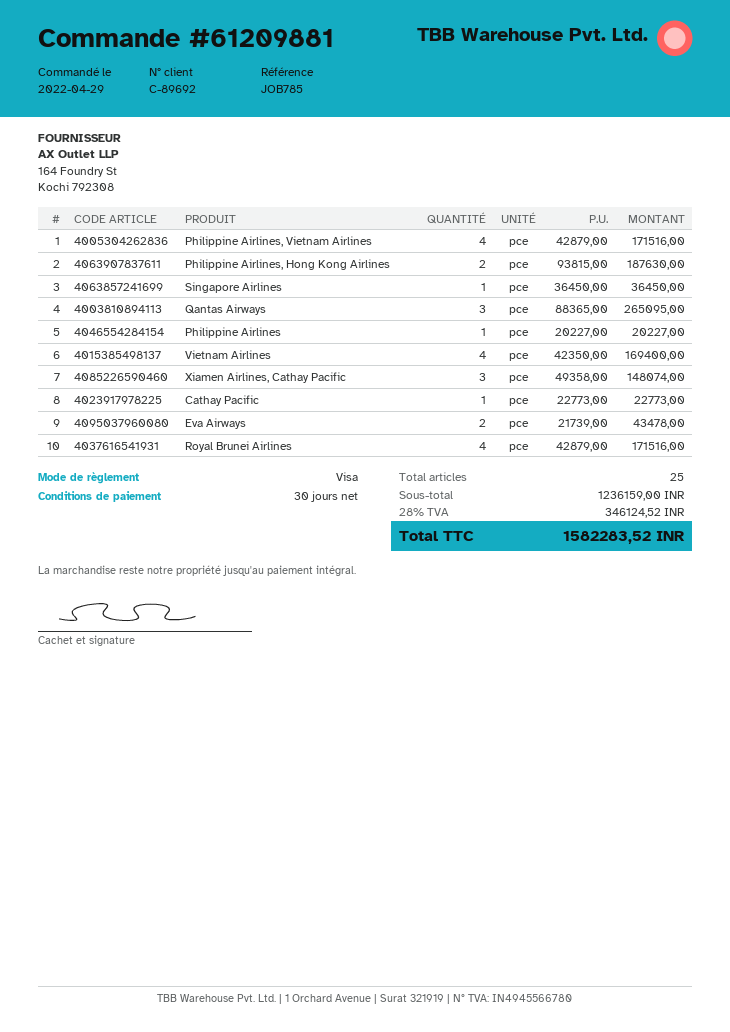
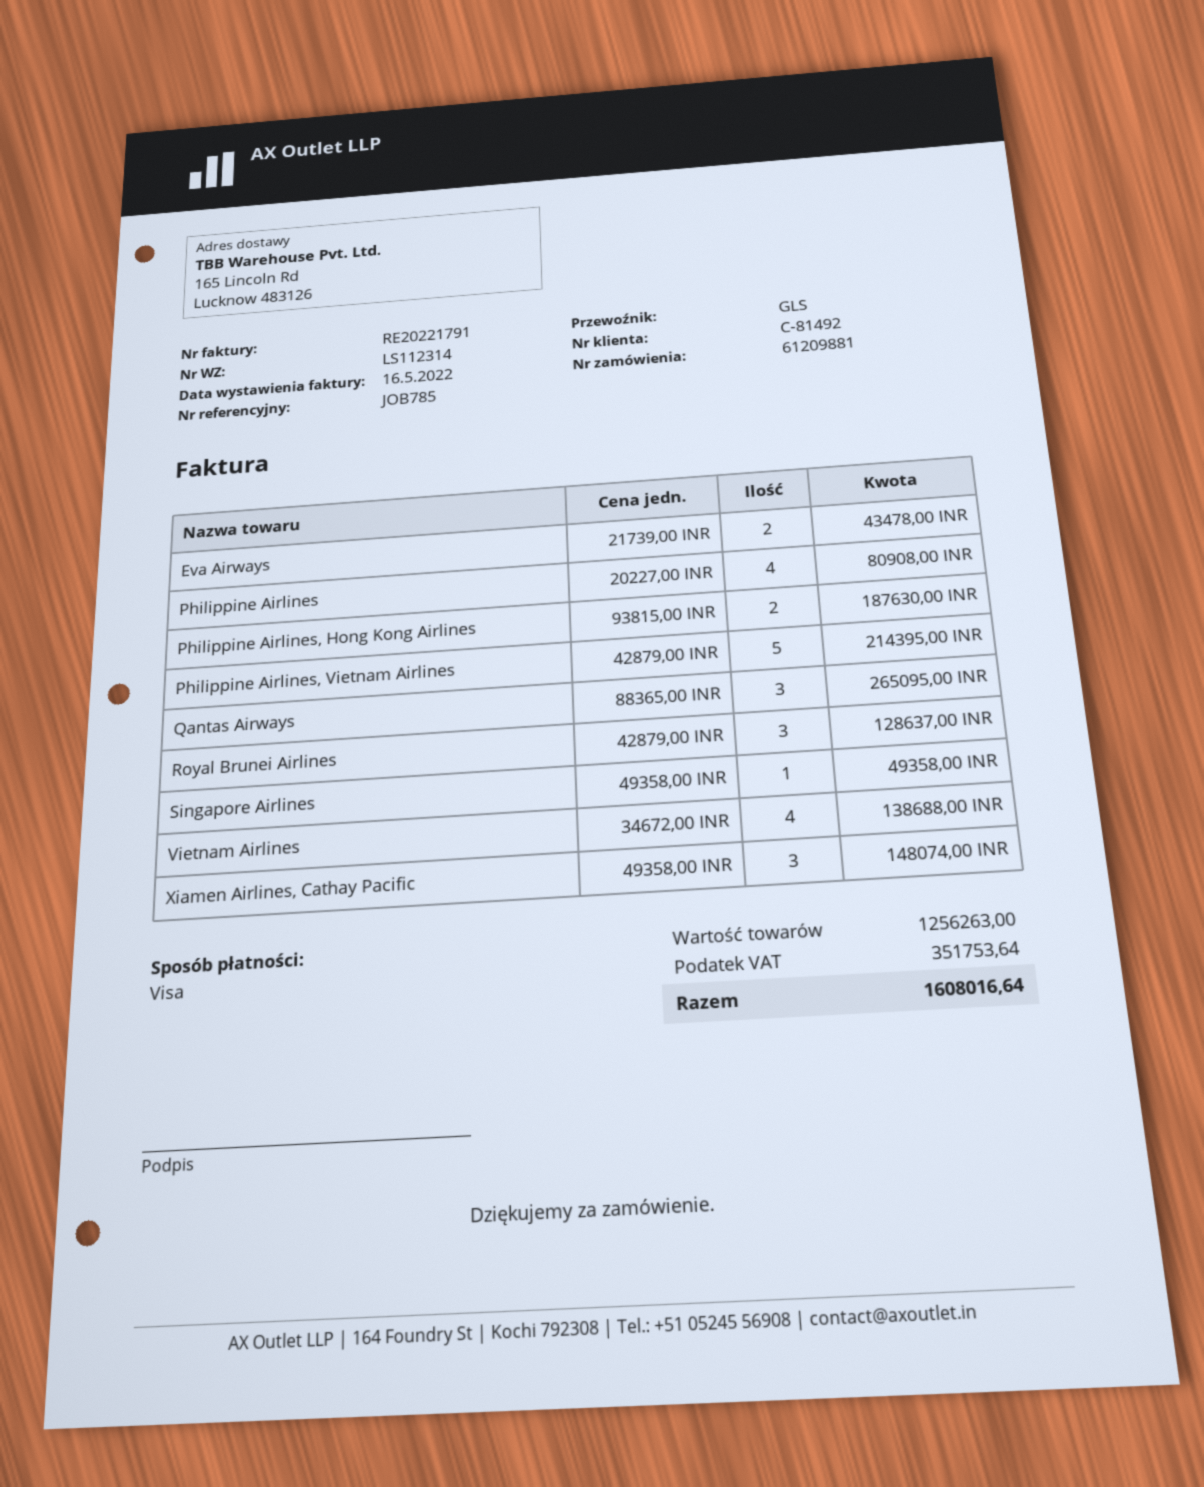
customer number: C-89692 -> C-81492
Philippine Airlines, Vietnam Airlines: 4 x 42879.00 = 171516.00 -> 5 x 42879.00 = 214395.00
Singapore Airlines: 1 x 36450.00 = 36450.00 -> 1 x 49358.00 = 49358.00
Philippine Airlines: 1 x 20227.00 = 20227.00 -> 4 x 20227.00 = 80908.00
Vietnam Airlines: 4 x 42350.00 = 169400.00 -> 4 x 34672.00 = 138688.00
Cathay Pacific: 1 x 22773.00 = 22773.00 -> none
Royal Brunei Airlines: 4 x 42879.00 = 171516.00 -> 3 x 42879.00 = 128637.00
subtotal: 1236159.00 -> 1256263.00
tax: 346124.52 -> 351753.64
total: 1582283.52 -> 1608016.64

